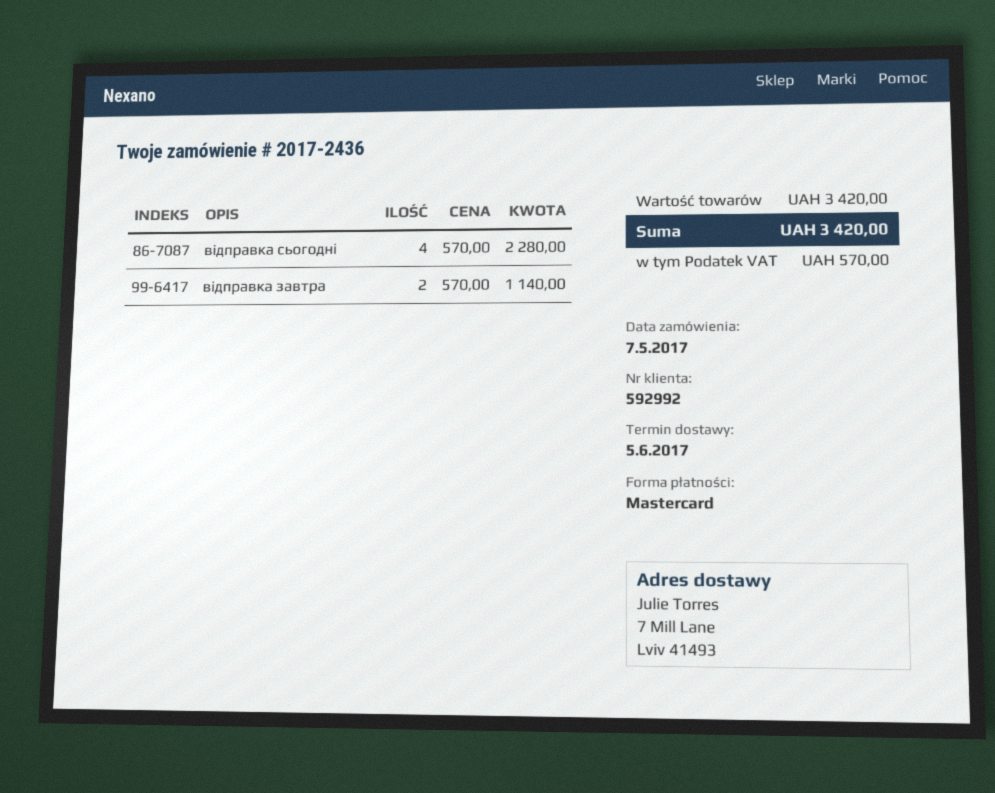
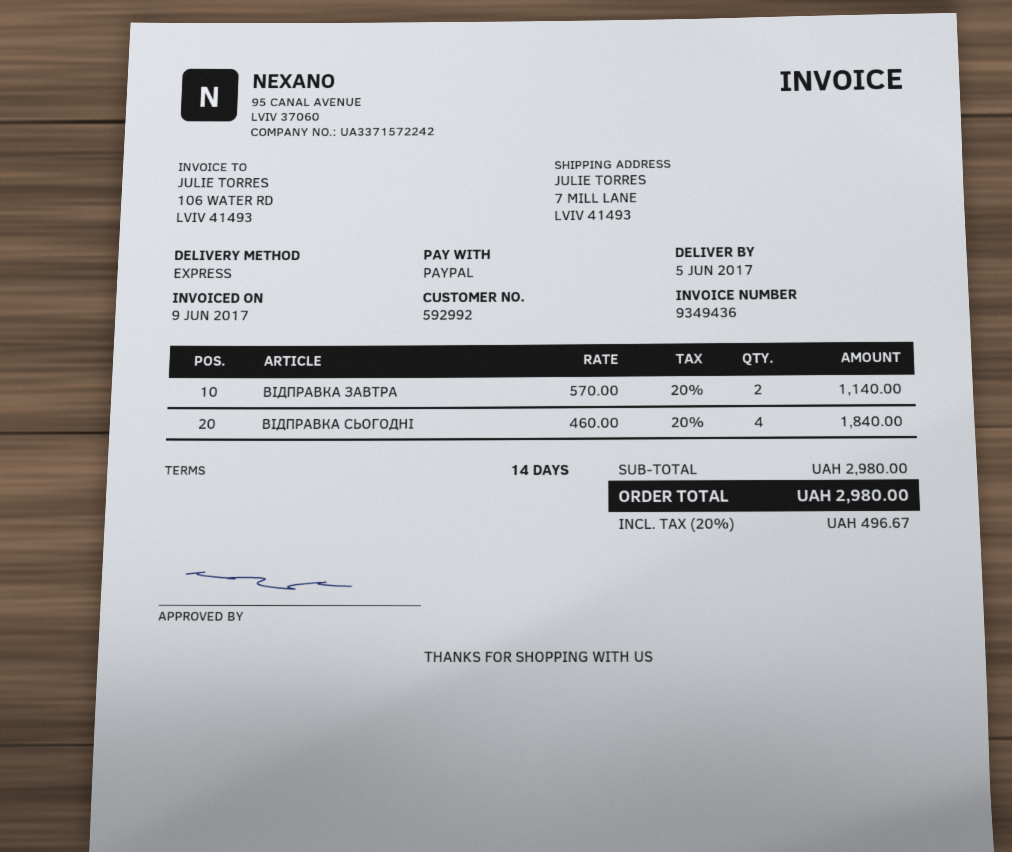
payment method: Mastercard -> PayPal
відправка сьогодні: 4 x 570.00 = 2280.00 -> 4 x 460.00 = 1840.00
subtotal: 3420.00 -> 2980.00
tax: 570.00 -> 496.67
total: 3420.00 -> 2980.00

